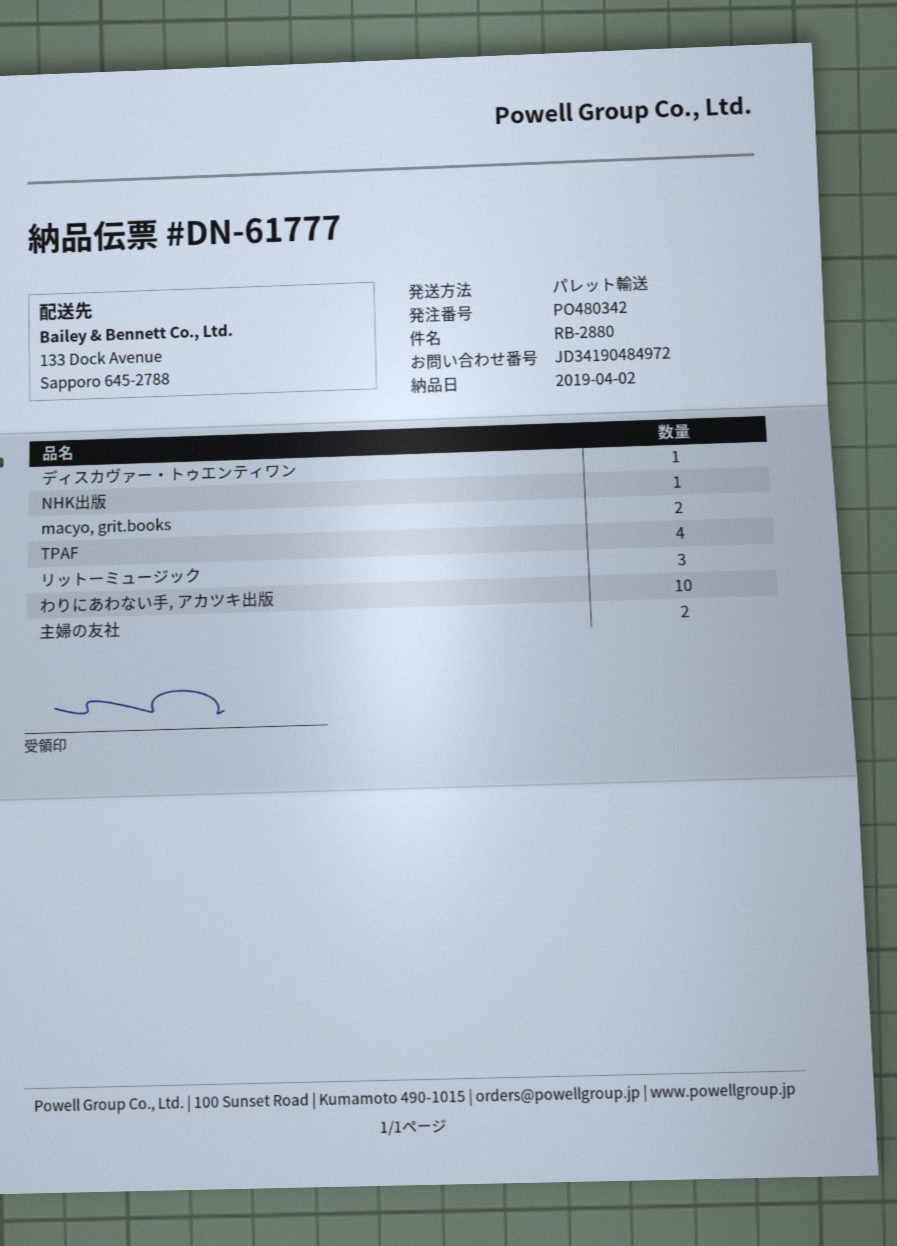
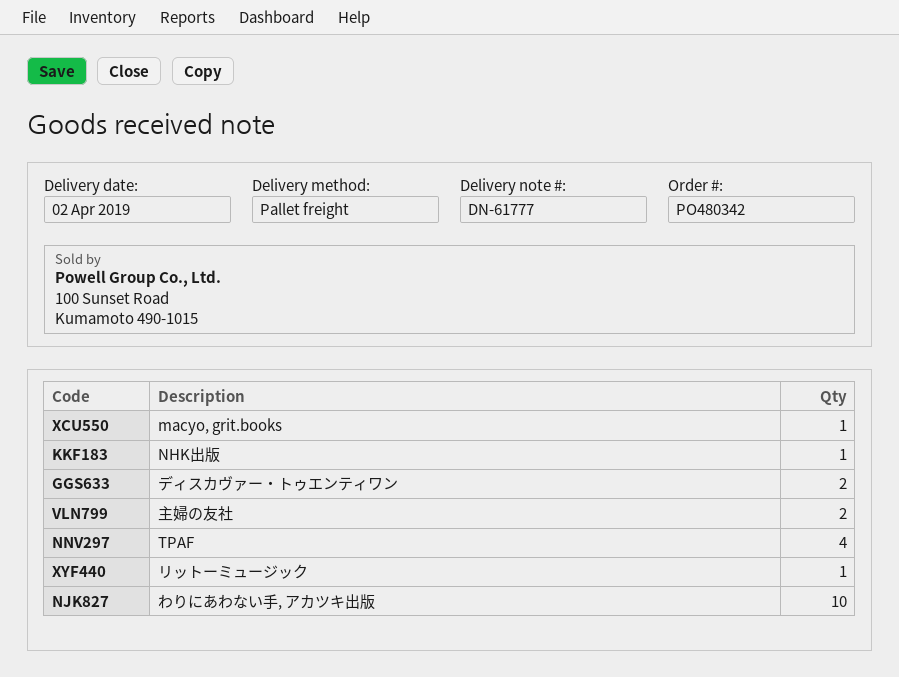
ディスカヴァー・トゥエンティワン: 1 -> 2
macyo, grit.books: 2 -> 1
リットーミュージック: 3 -> 1

